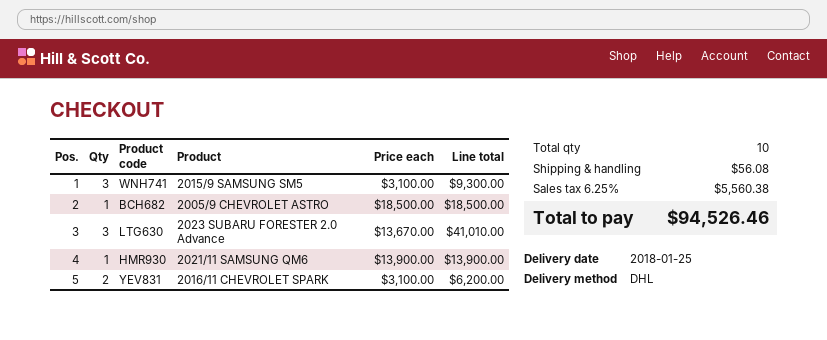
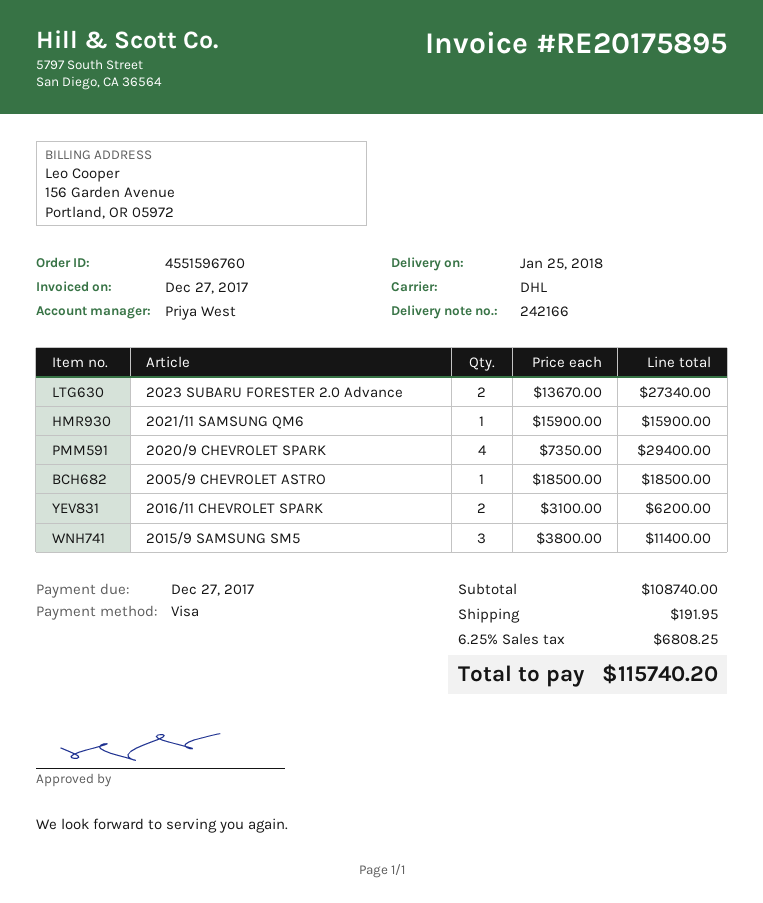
2015/9 SAMSUNG SM5: 3 x 3100.00 = 9300.00 -> 3 x 3800.00 = 11400.00
2023 SUBARU FORESTER 2.0 Advance: 3 x 13670.00 = 41010.00 -> 2 x 13670.00 = 27340.00
2021/11 SAMSUNG QM6: 1 x 13900.00 = 13900.00 -> 1 x 15900.00 = 15900.00
2020/9 CHEVROLET SPARK: none -> 4 x 7350.00 = 29400.00
shipping: 56.08 -> 191.95
tax: 6.25% = 5560.38 -> 6.25% = 6808.25
total: 94526.46 -> 115740.20

